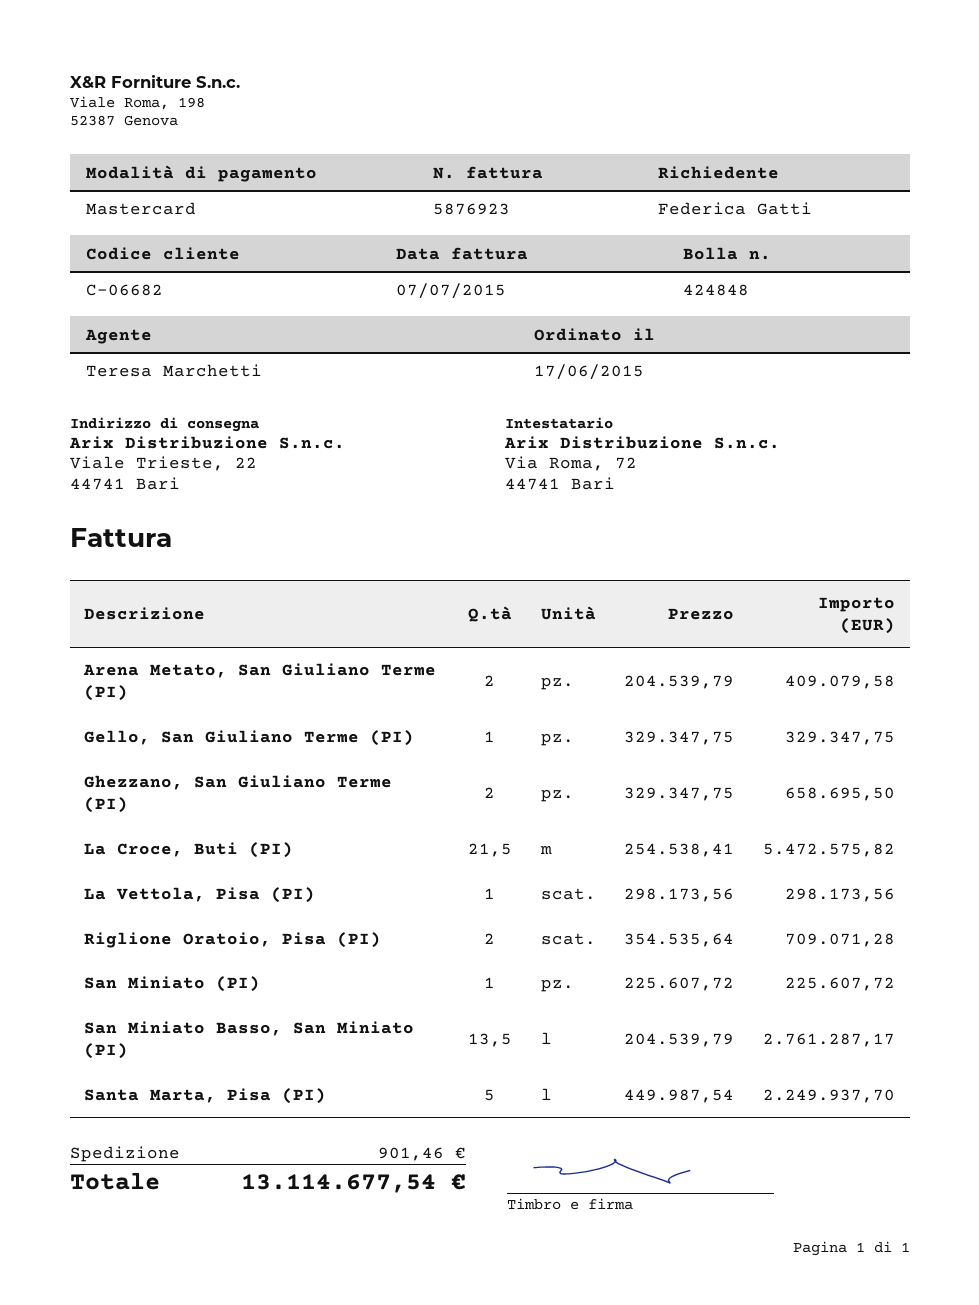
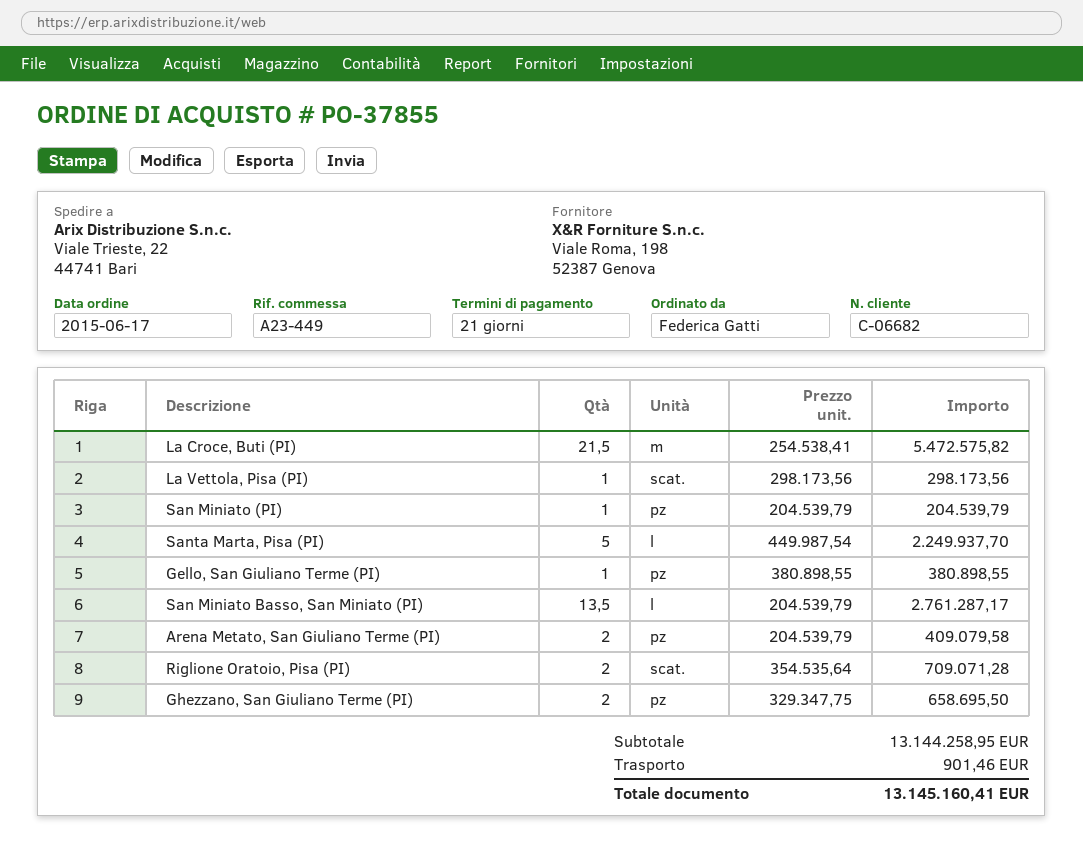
Gello, San Giuliano Terme (PI): 1 x 329347.75 = 329347.75 -> 1 x 380898.55 = 380898.55
San Miniato (PI): 1 x 225607.72 = 225607.72 -> 1 x 204539.79 = 204539.79
total: 13114677.54 -> 13145160.41

